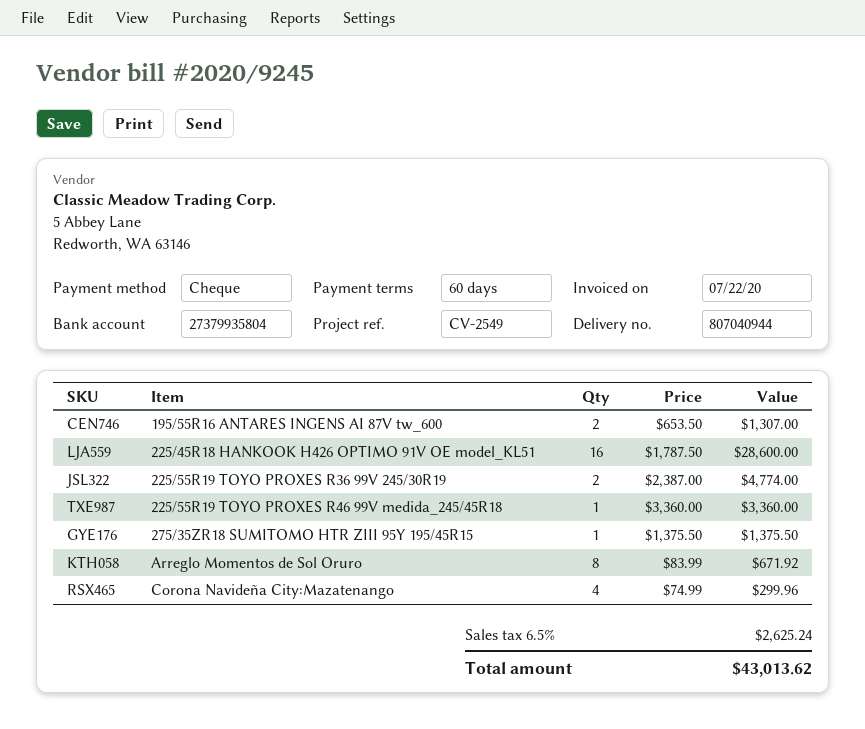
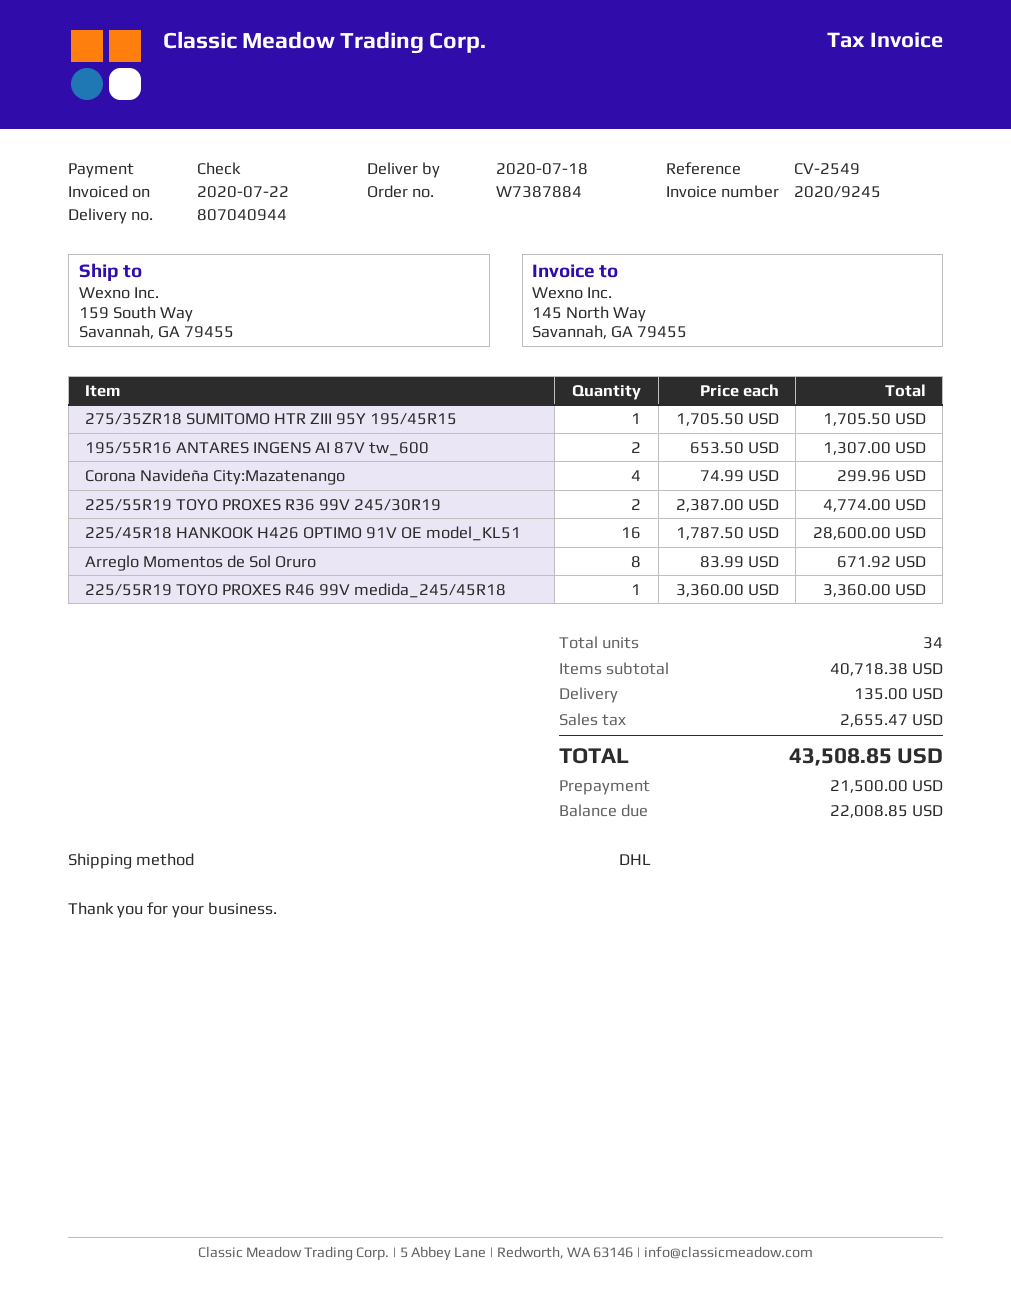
275/35ZR18 SUMITOMO HTR ZIII 95Y 195/45R15: 1 x 1375.50 = 1375.50 -> 1 x 1705.50 = 1705.50
shipping: none -> 135.00
tax: 2625.24 -> 2655.47
total: 43013.62 -> 43508.85

